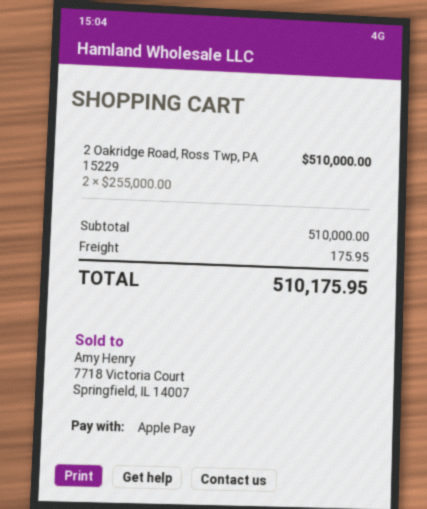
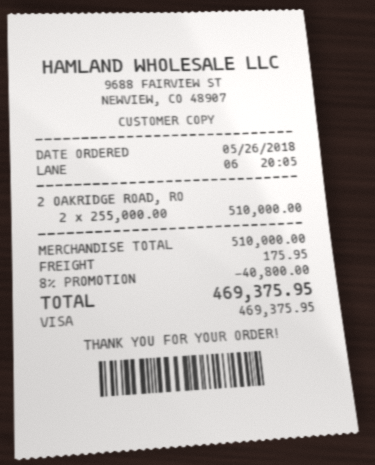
payment method: Apple Pay -> Visa
discount: none -> 8% = 40800.00
total: 510175.95 -> 469375.95

